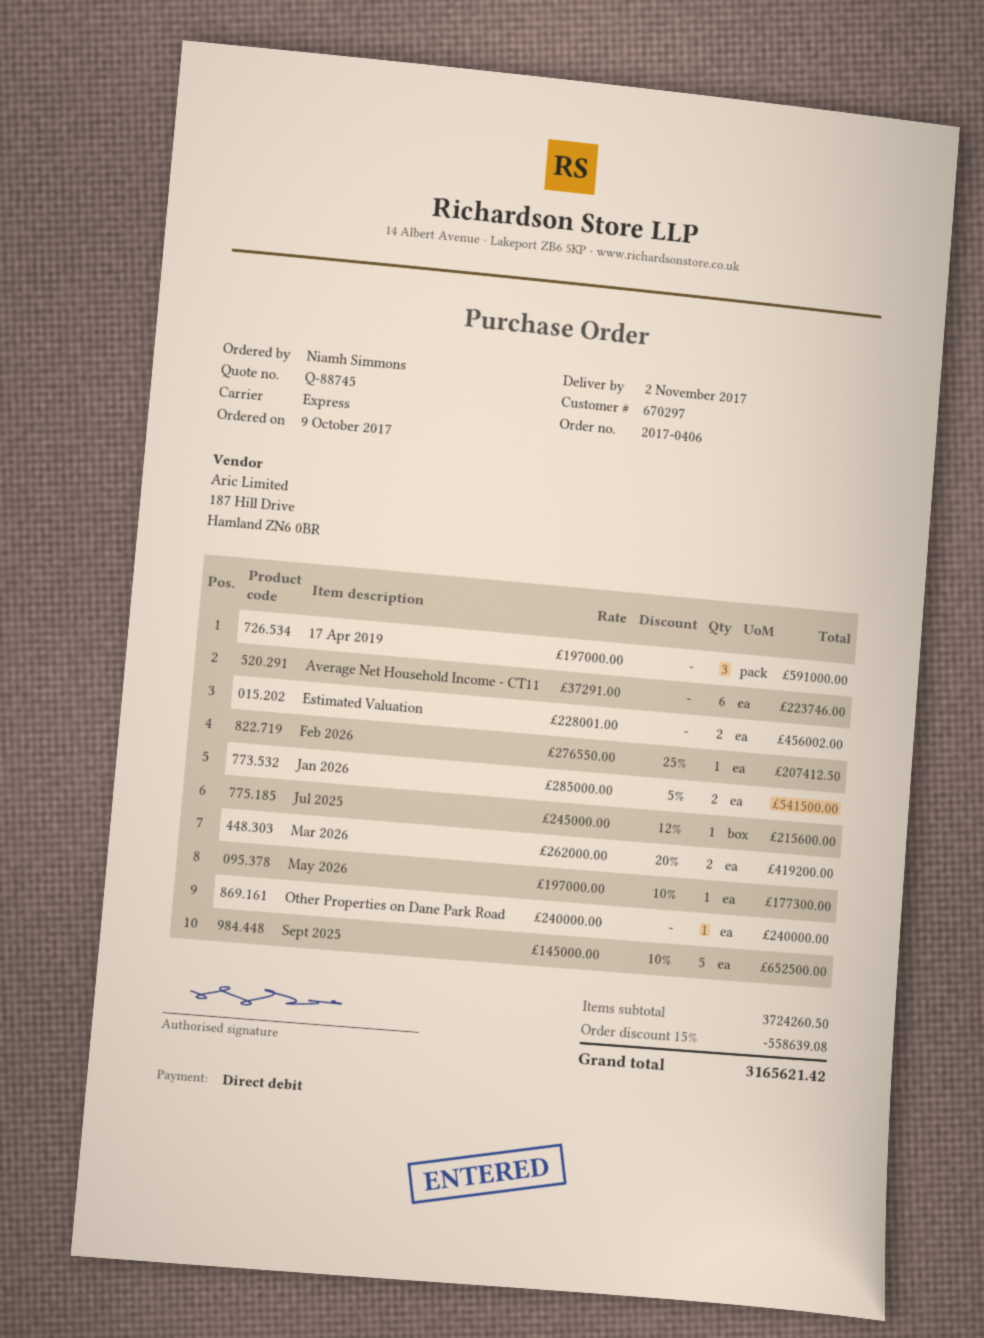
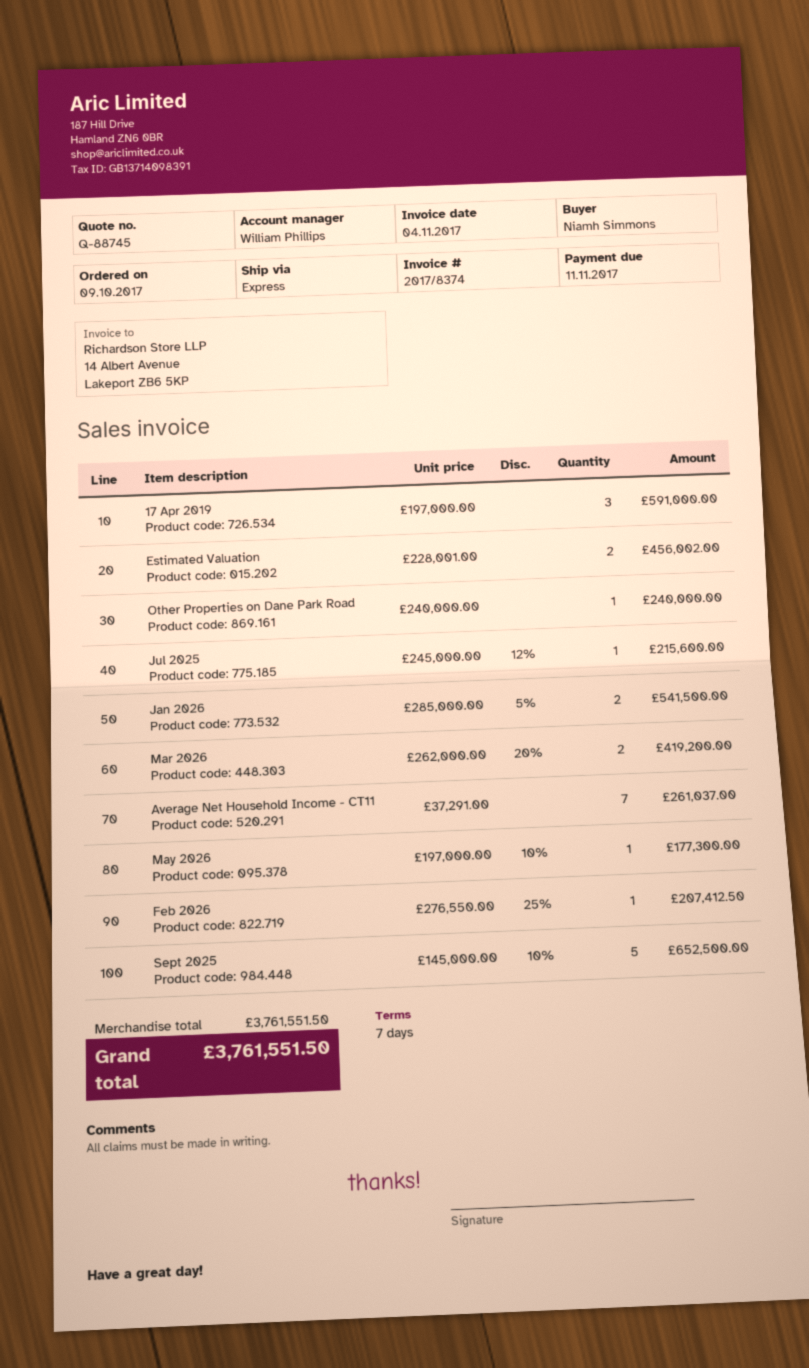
Average Net Household Income - CT11: 6 x 37291.00 = 223746.00 -> 7 x 37291.00 = 261037.00
subtotal: 3724260.50 -> 3761551.50
discount: 15% = 558639.08 -> none
total: 3165621.42 -> 3761551.50

